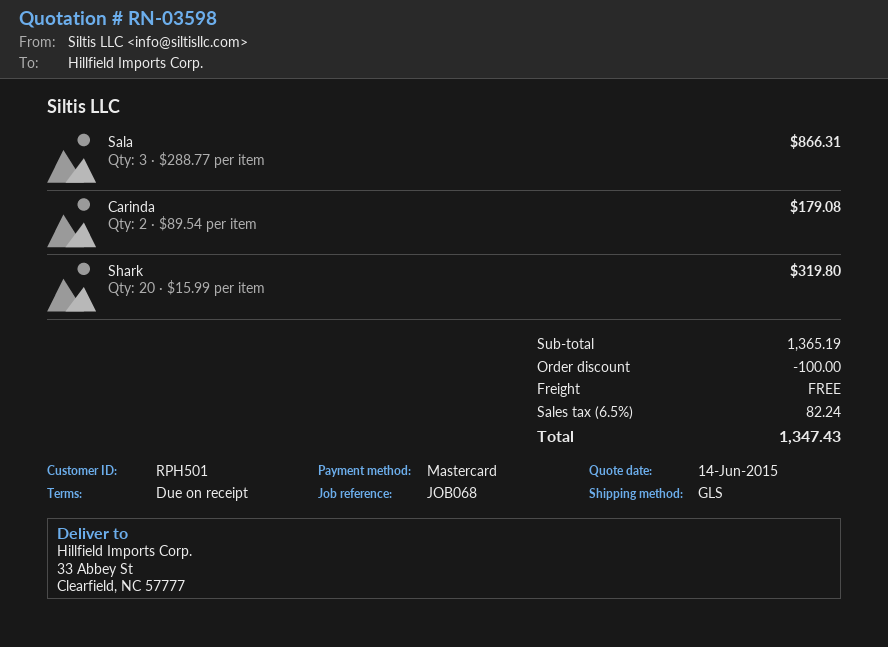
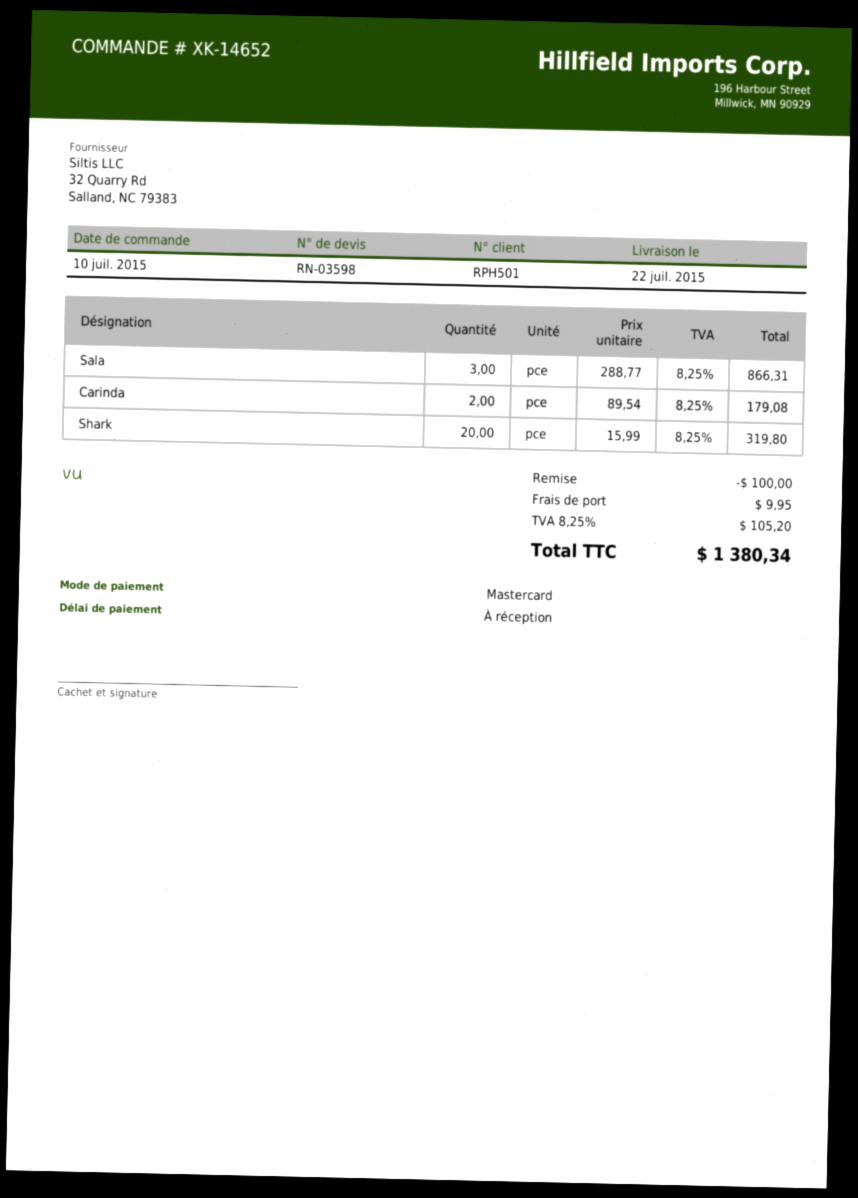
shipping: 0.00 -> 9.95
tax: 6.5% = 82.24 -> 8.25% = 105.20
total: 1347.43 -> 1380.34

